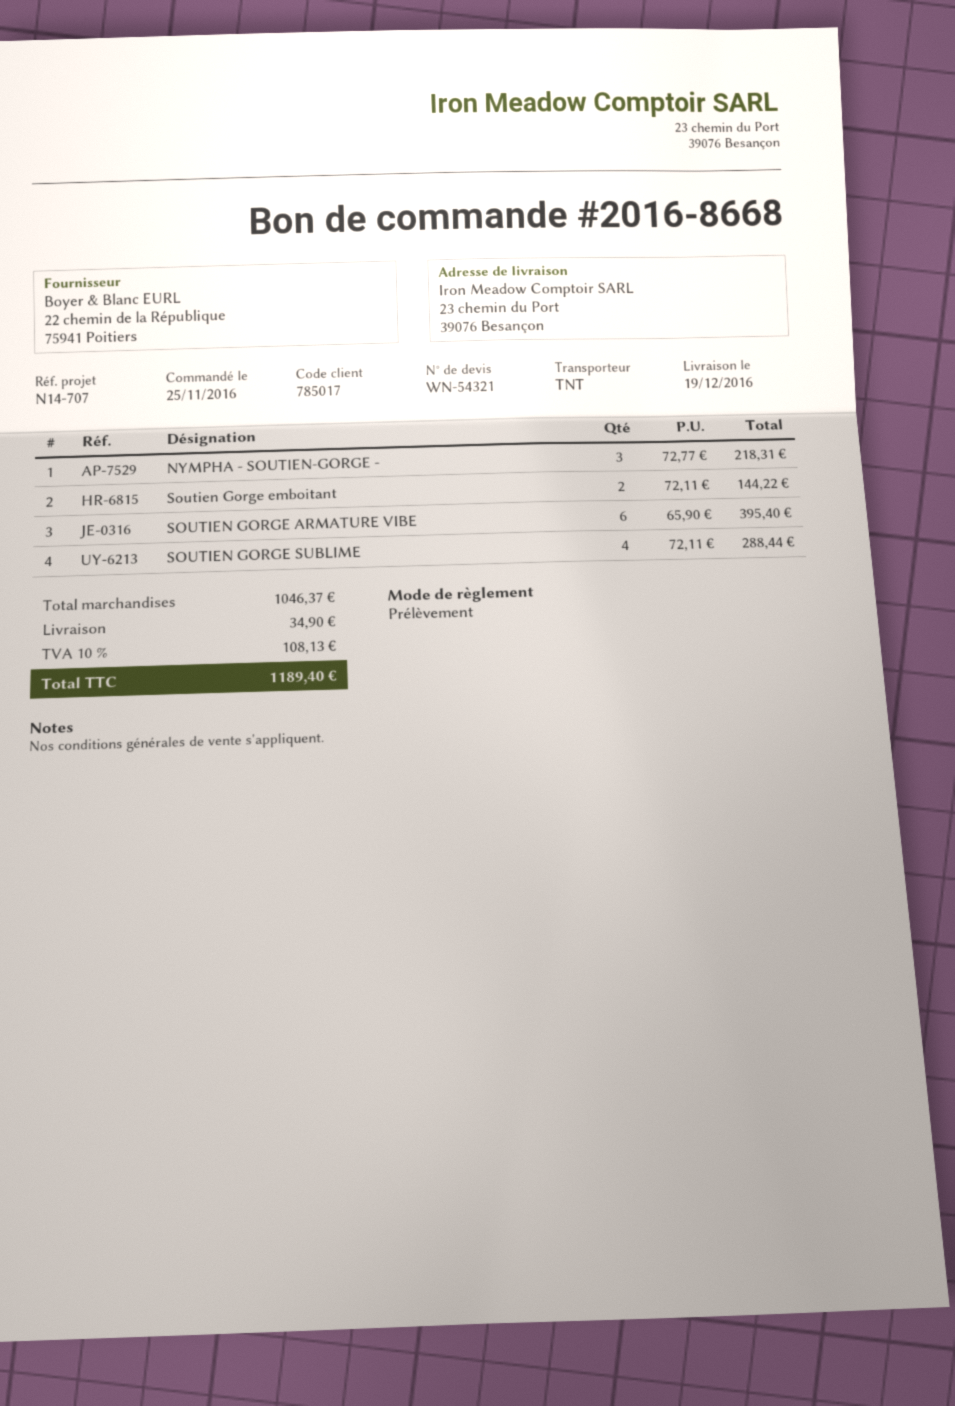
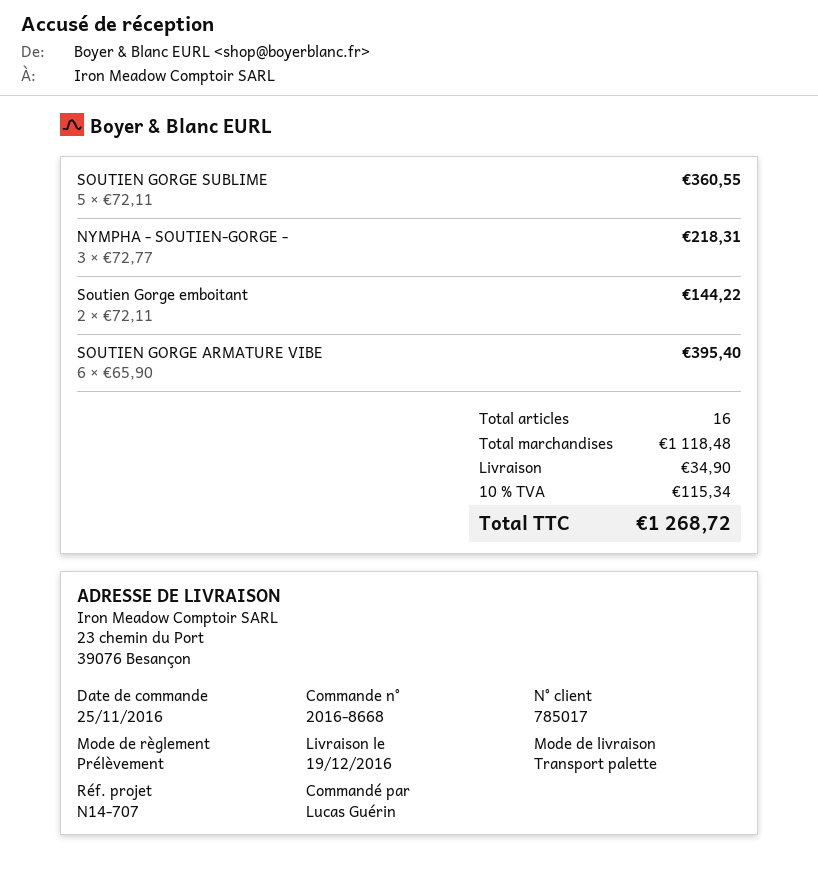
shipping method: TNT -> pallet freight
SOUTIEN GORGE SUBLIME: 4 x 72.11 = 288.44 -> 5 x 72.11 = 360.55
subtotal: 1046.37 -> 1118.48
tax: 10% = 108.13 -> 10% = 115.34
total: 1189.40 -> 1268.72

